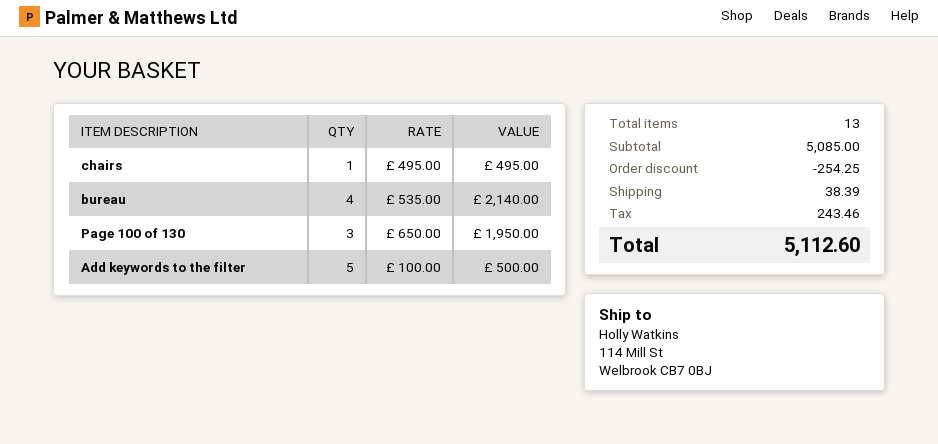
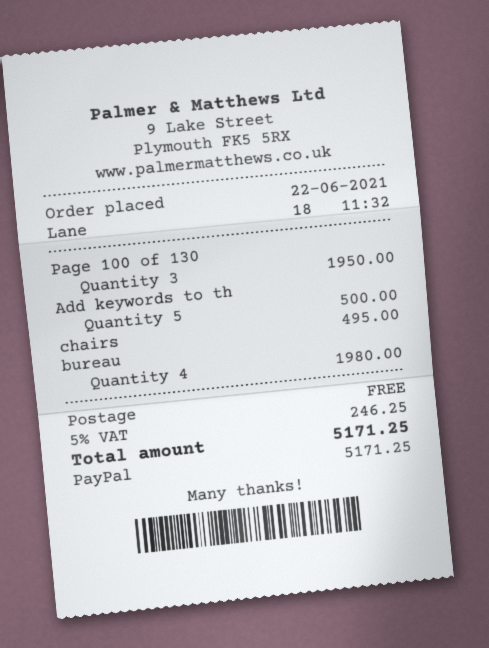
bureau: 4 for 2140.00 -> 4 for 1980.00
discount: 254.25 -> none
shipping: 38.39 -> 0.00
tax: 243.46 -> 246.25
total: 5112.60 -> 5171.25

